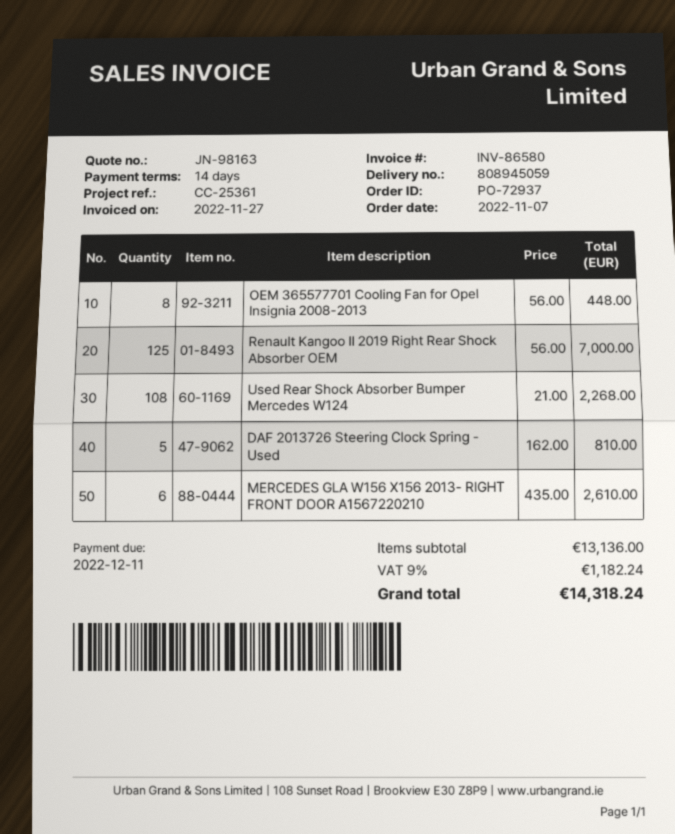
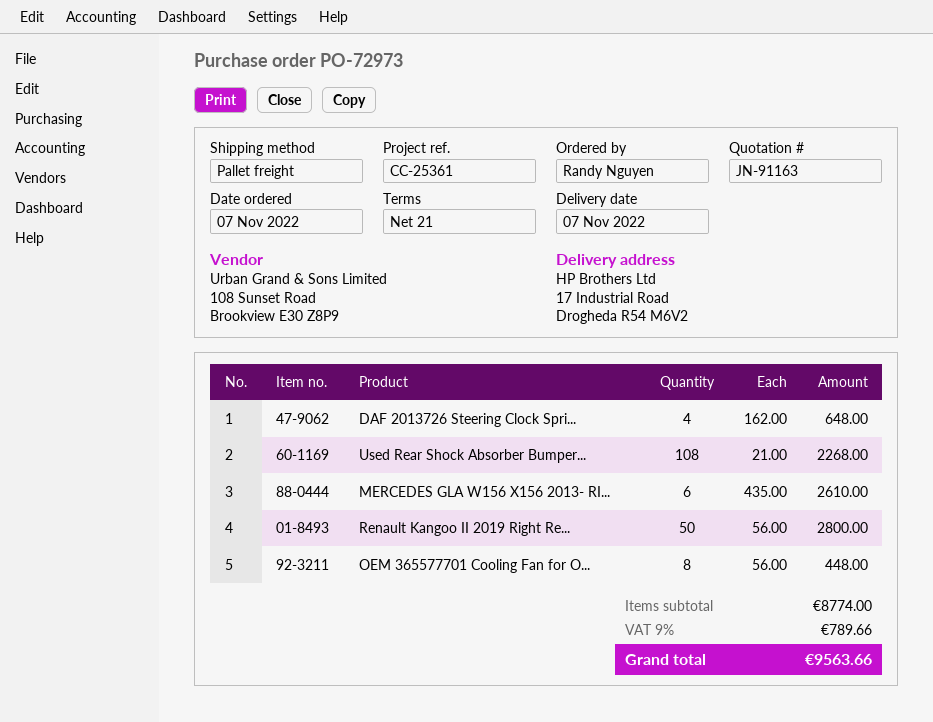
quote number: JN-98163 -> JN-91163
order number: PO-72937 -> PO-72973
payment terms: 14 days -> 21 days
Renault Kangoo II 2019 Right Rear Shock Absorber OEM: 125 x 56.00 = 7000.00 -> 50 x 56.00 = 2800.00
DAF 2013726 Steering Clock Spring - Used: 5 x 162.00 = 810.00 -> 4 x 162.00 = 648.00
subtotal: 13136.00 -> 8774.00
tax: 9% = 1182.24 -> 9% = 789.66
total: 14318.24 -> 9563.66

